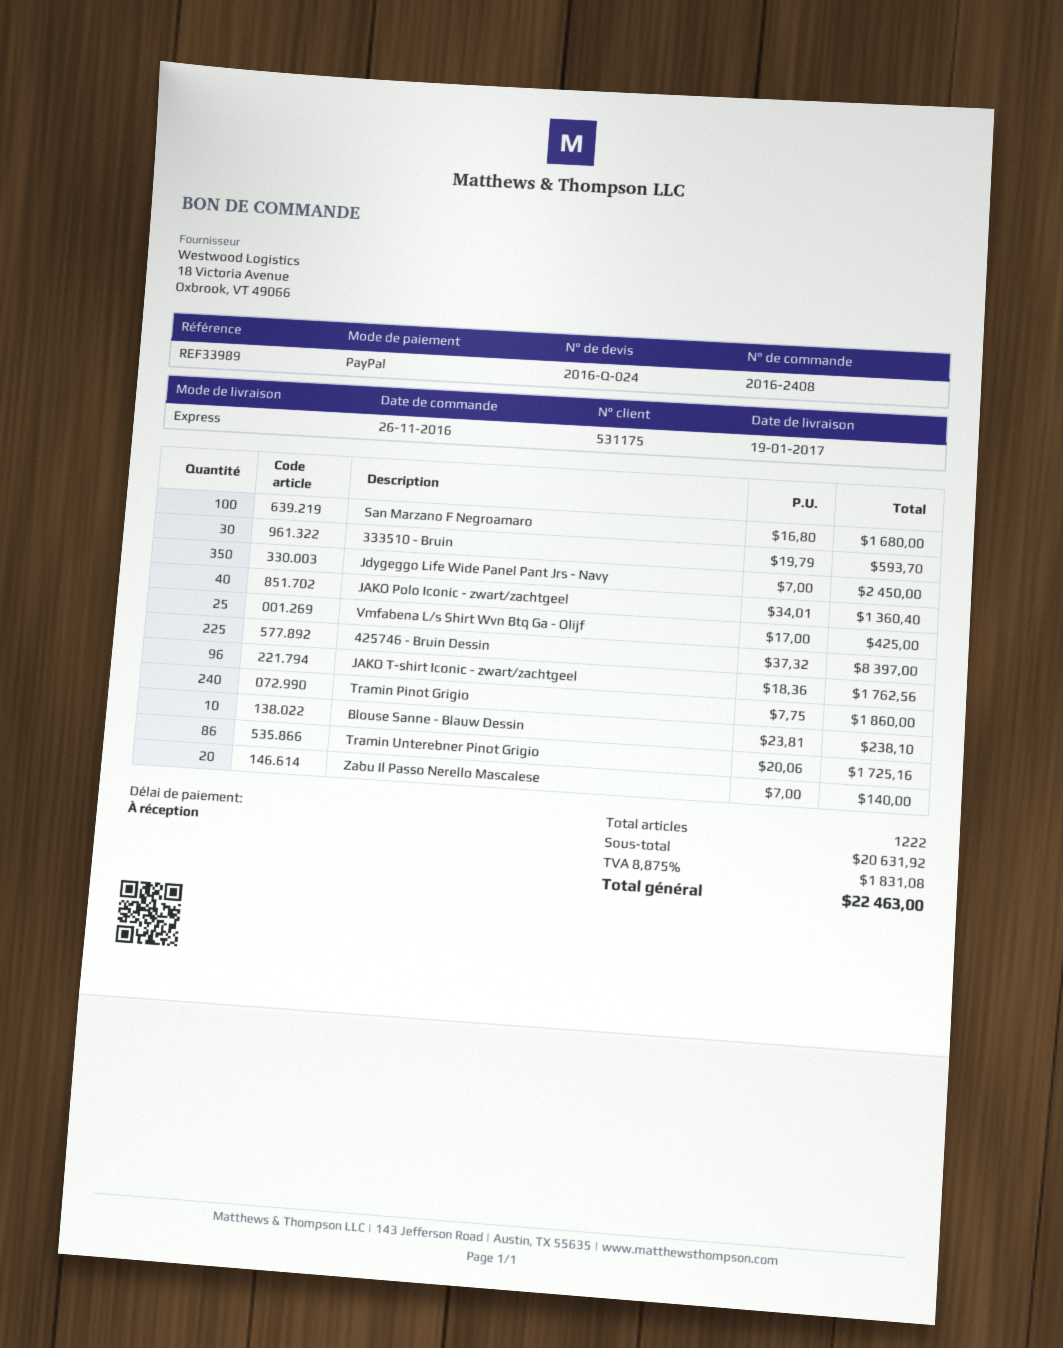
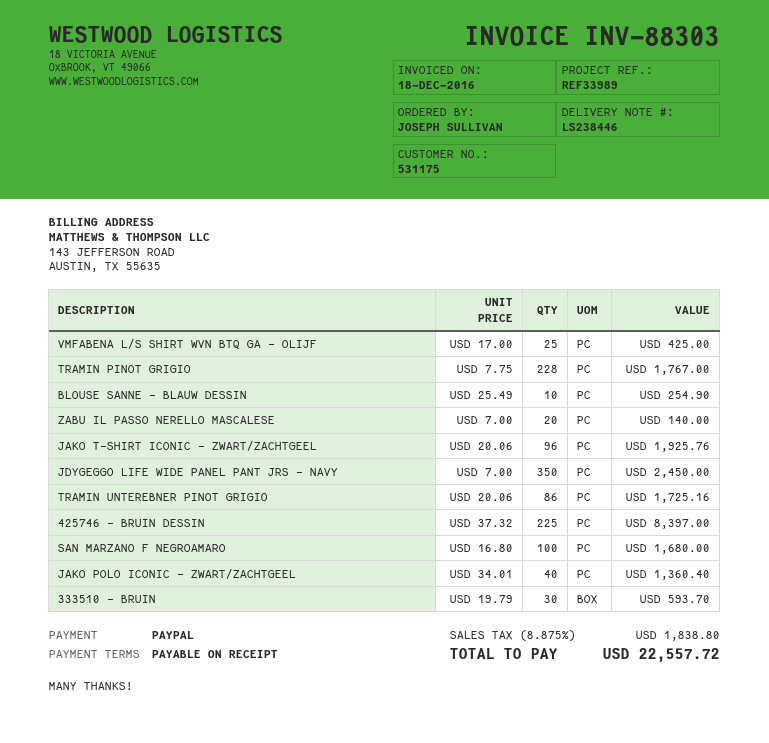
JAKO T-shirt Iconic - zwart/zachtgeel: 96 x 18.36 = 1762.56 -> 96 x 20.06 = 1925.76
Tramin Pinot Grigio: 240 x 7.75 = 1860.00 -> 228 x 7.75 = 1767.00
Blouse Sanne - Blauw Dessin: 10 x 23.81 = 238.10 -> 10 x 25.49 = 254.90
tax: 8.875% = 1831.08 -> 8.875% = 1838.80
total: 22463.00 -> 22557.72

